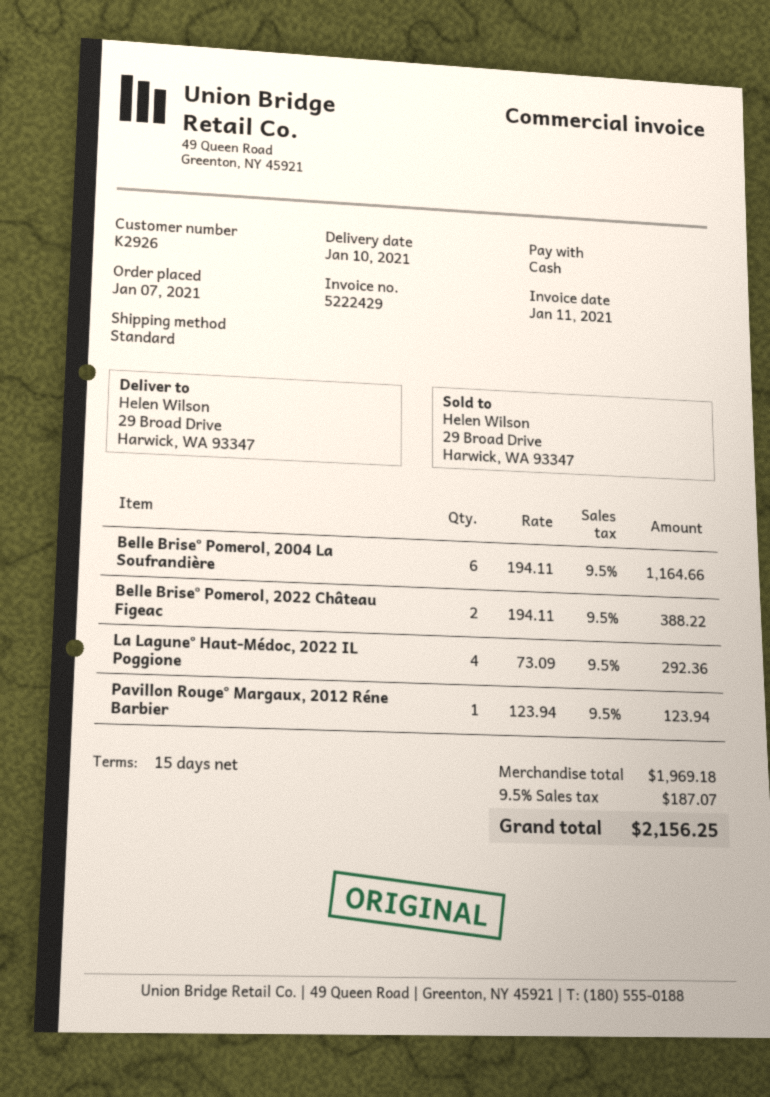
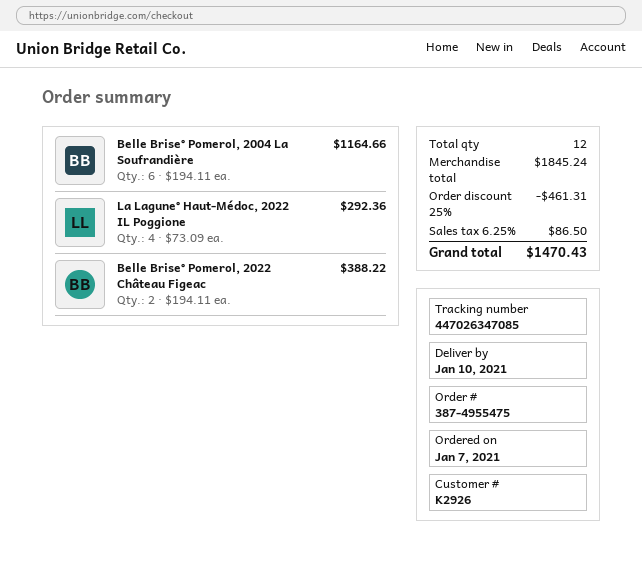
Pavillon Rouge° Margaux, 2012 Réne Barbier: 1 x 123.94 = 123.94 -> none
subtotal: 1969.18 -> 1845.24
discount: none -> 25% = 461.31
tax: 9.5% = 187.07 -> 6.25% = 86.50
total: 2156.25 -> 1470.43

